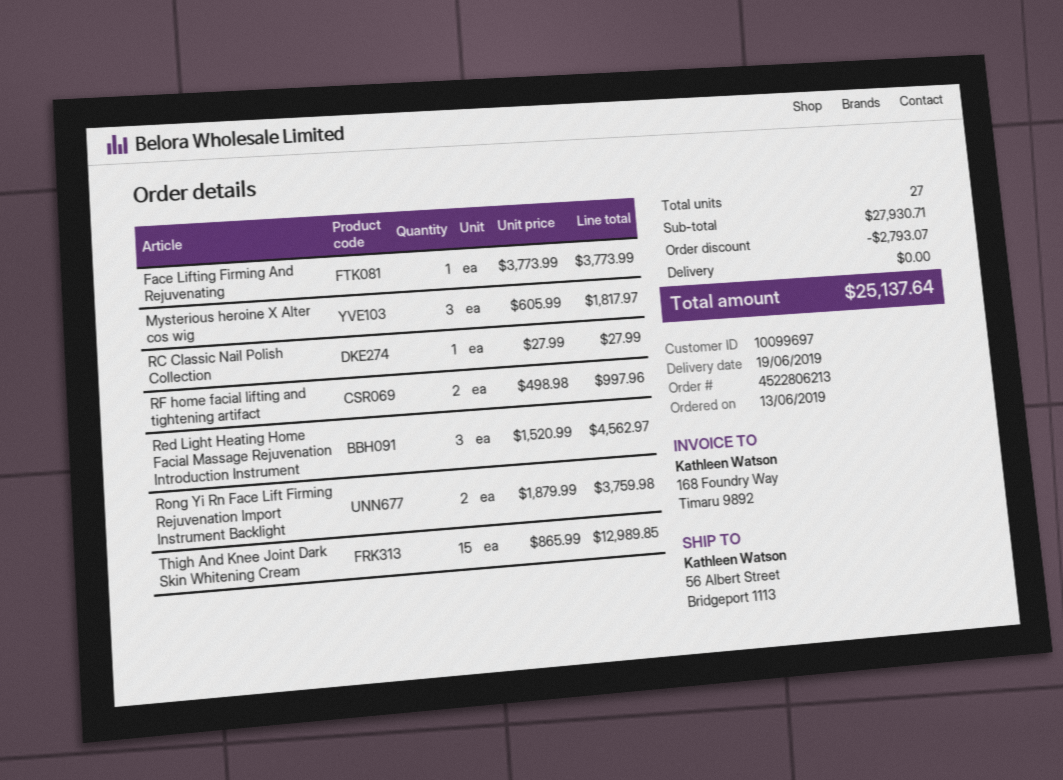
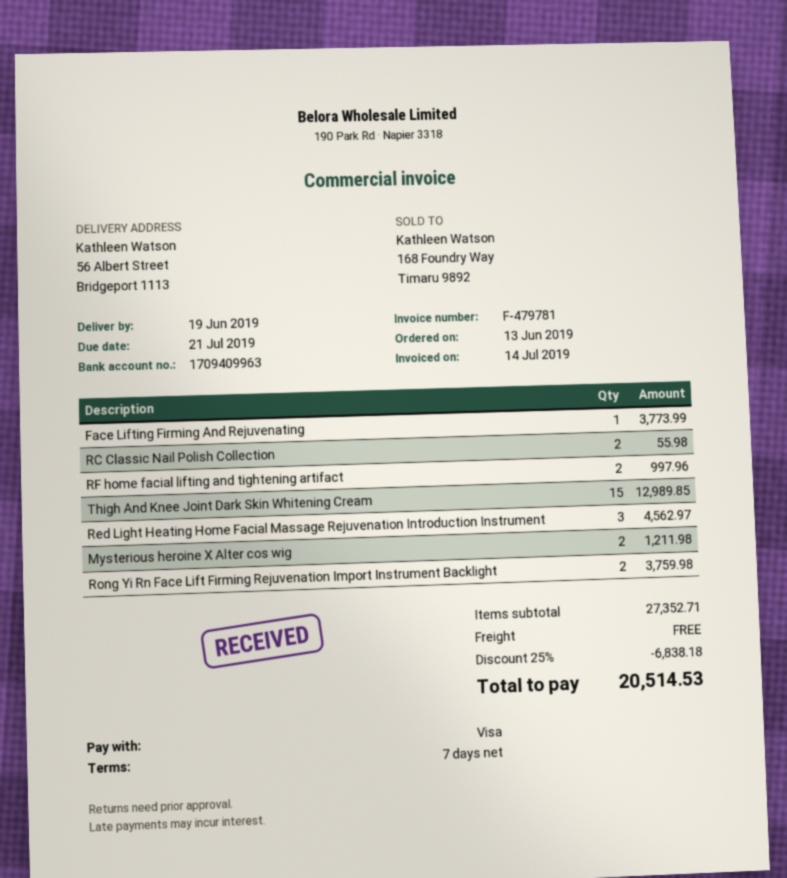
Mysterious heroine X Alter cos wig: 3 for 1817.97 -> 2 for 1211.98
RC Classic Nail Polish Collection: 1 for 27.99 -> 2 for 55.98
subtotal: 27930.71 -> 27352.71
discount: 2793.07 -> 6838.18
total: 25137.64 -> 20514.53

